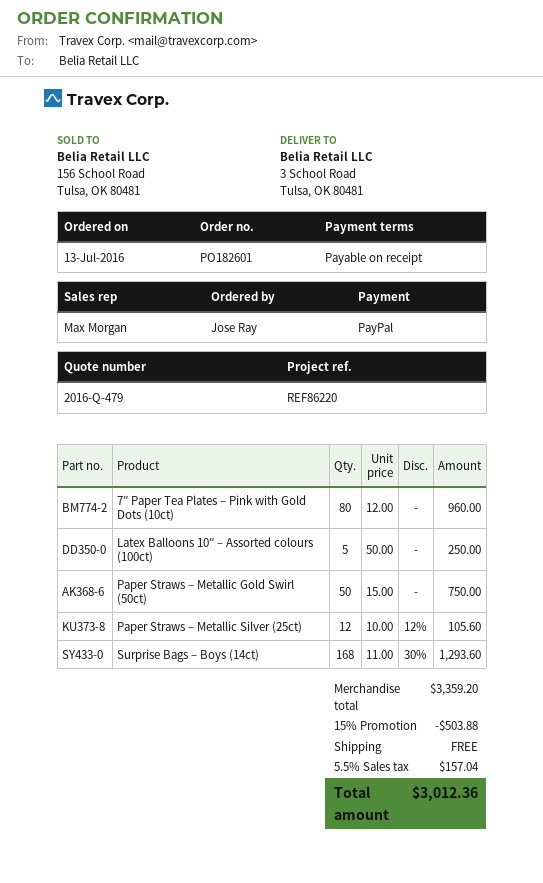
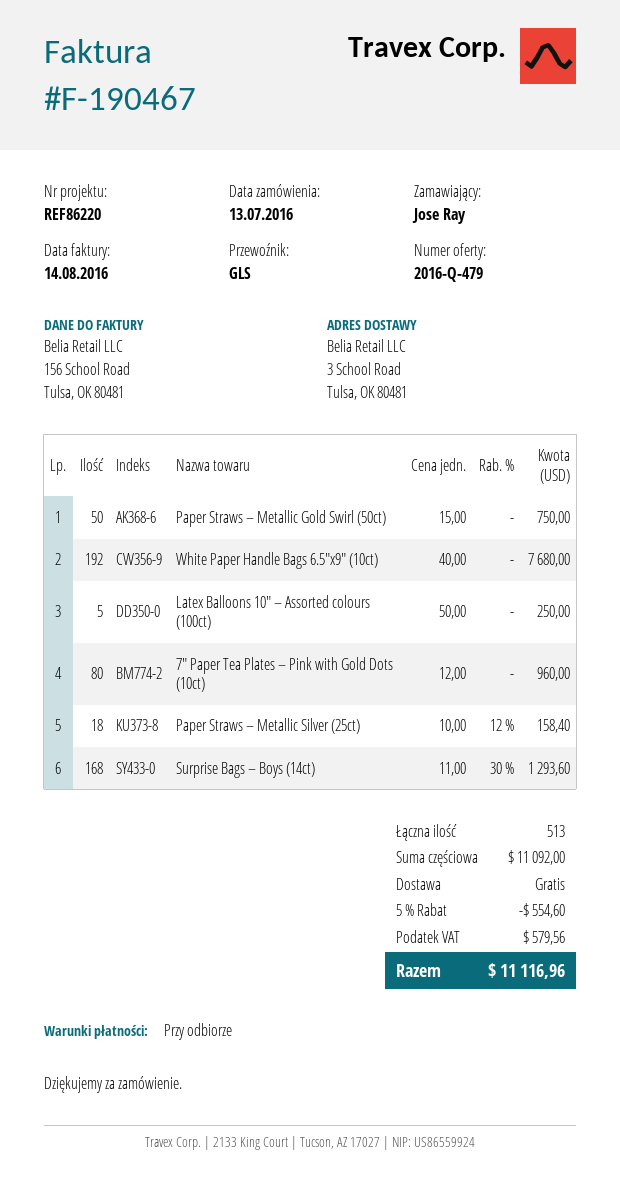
Paper Straws – Metallic Silver (25ct): 12 x 10.00 - 12% = 105.60 -> 18 x 10.00 - 12% = 158.40
White Paper Handle Bags 6.5″x9″ (10ct): none -> 192 x 40.00 = 7680.00
subtotal: 3359.20 -> 11092.00
discount: 15% = 503.88 -> 5% = 554.60
tax: 157.04 -> 579.56
total: 3012.36 -> 11116.96

